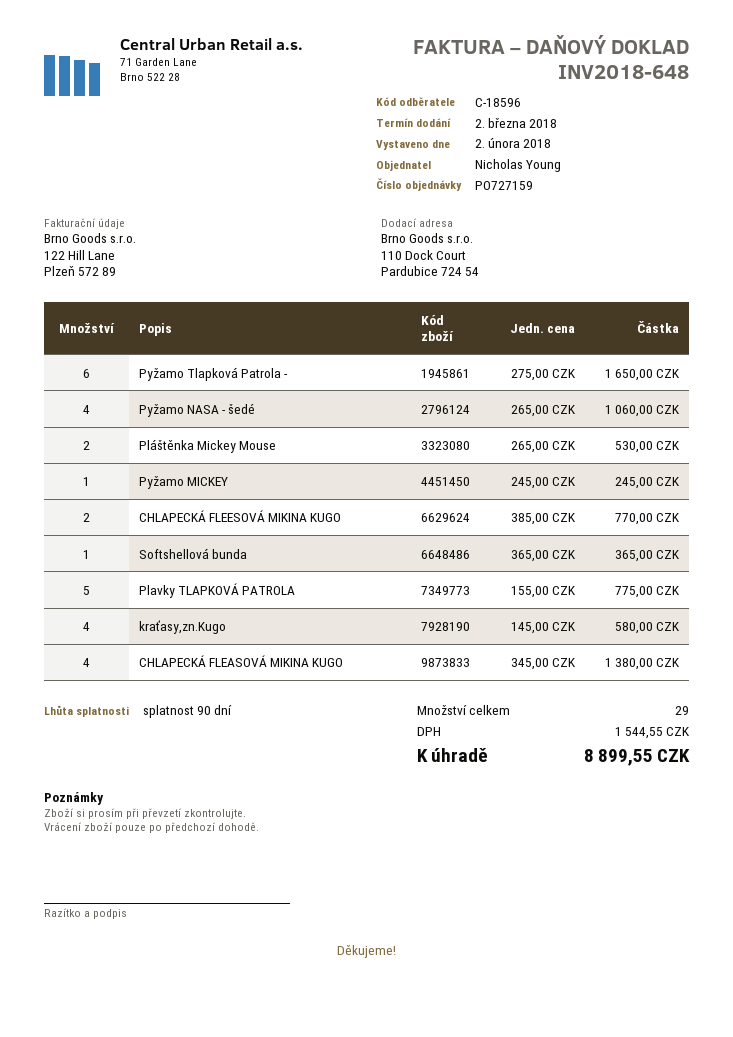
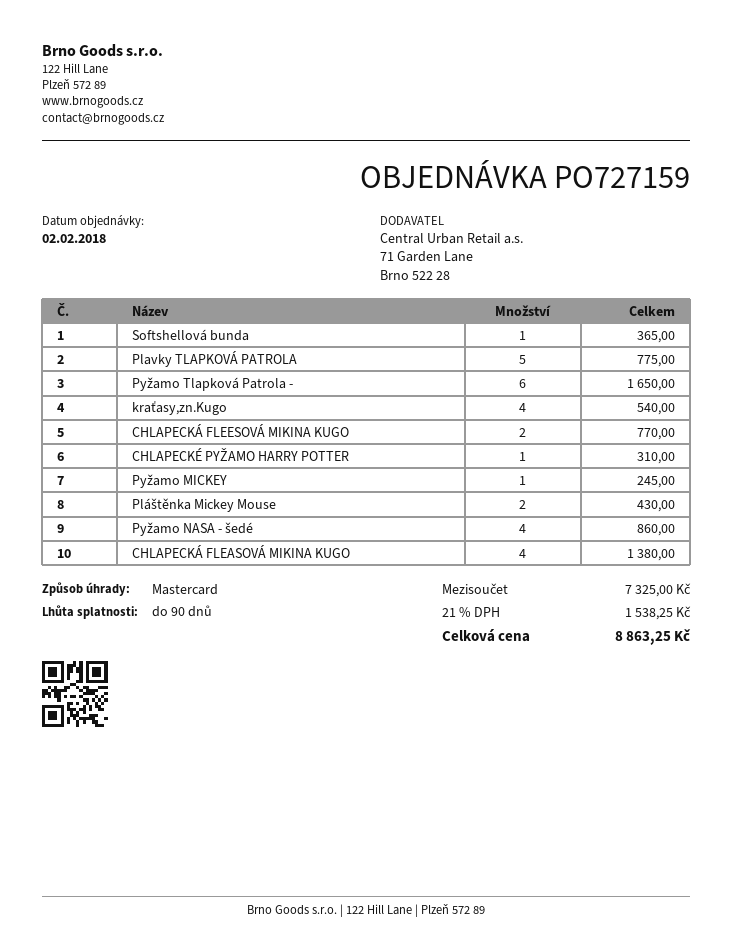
Pyžamo NASA - šedé: 4 for 1060.00 -> 4 for 860.00
Pláštěnka Mickey Mouse: 2 for 530.00 -> 2 for 430.00
kraťasy,zn.Kugo: 4 for 580.00 -> 4 for 540.00
CHLAPECKÉ PYŽAMO HARRY POTTER: none -> 1 for 310.00
tax: 1544.55 -> 1538.25
total: 8899.55 -> 8863.25

